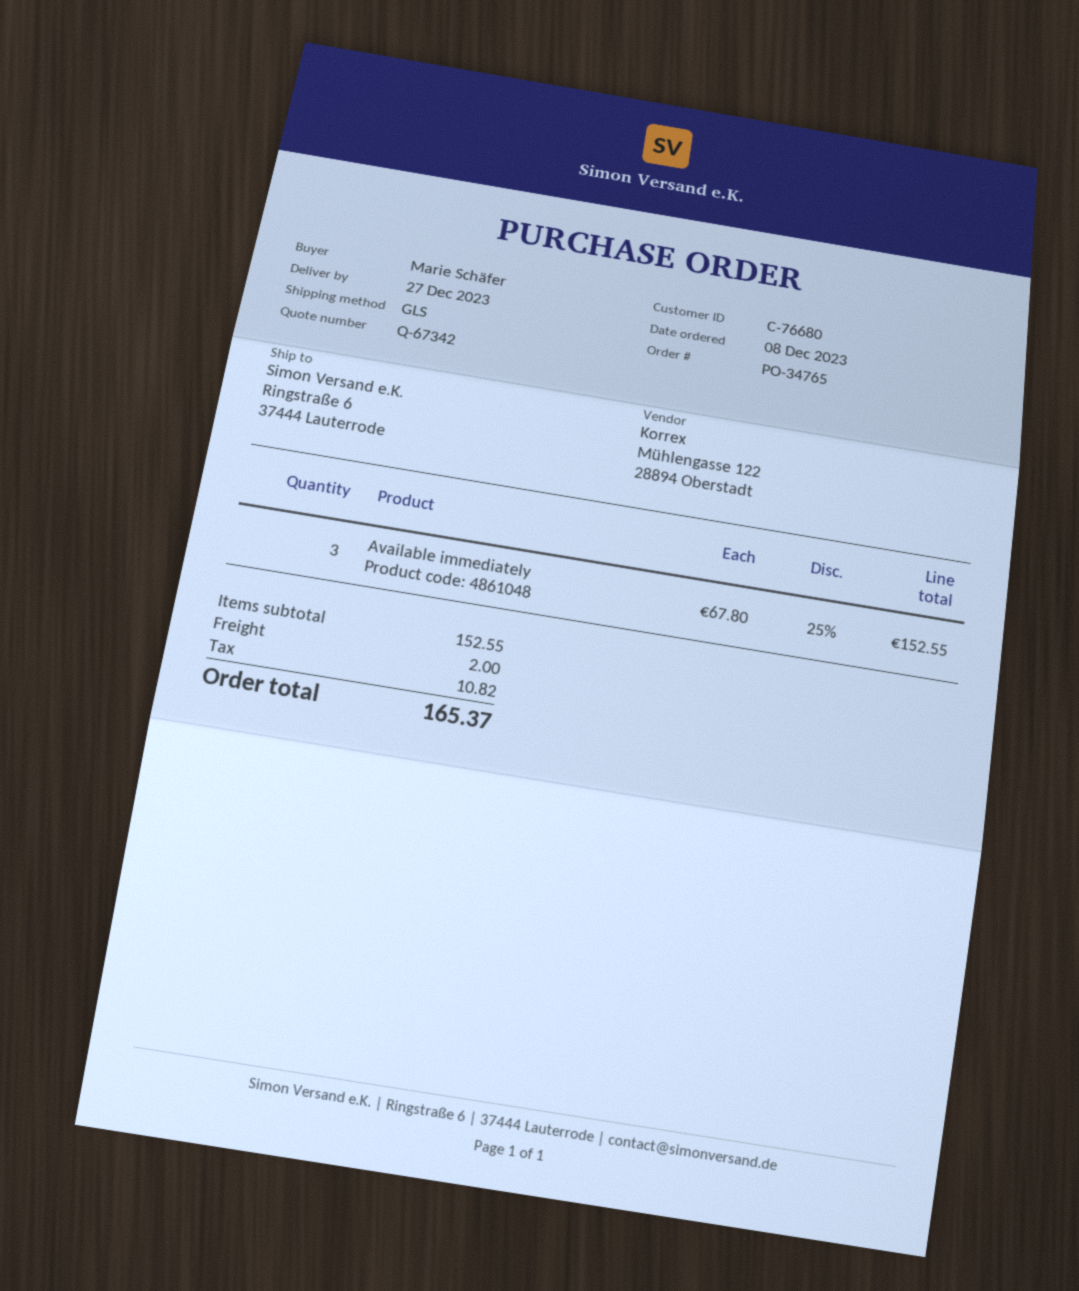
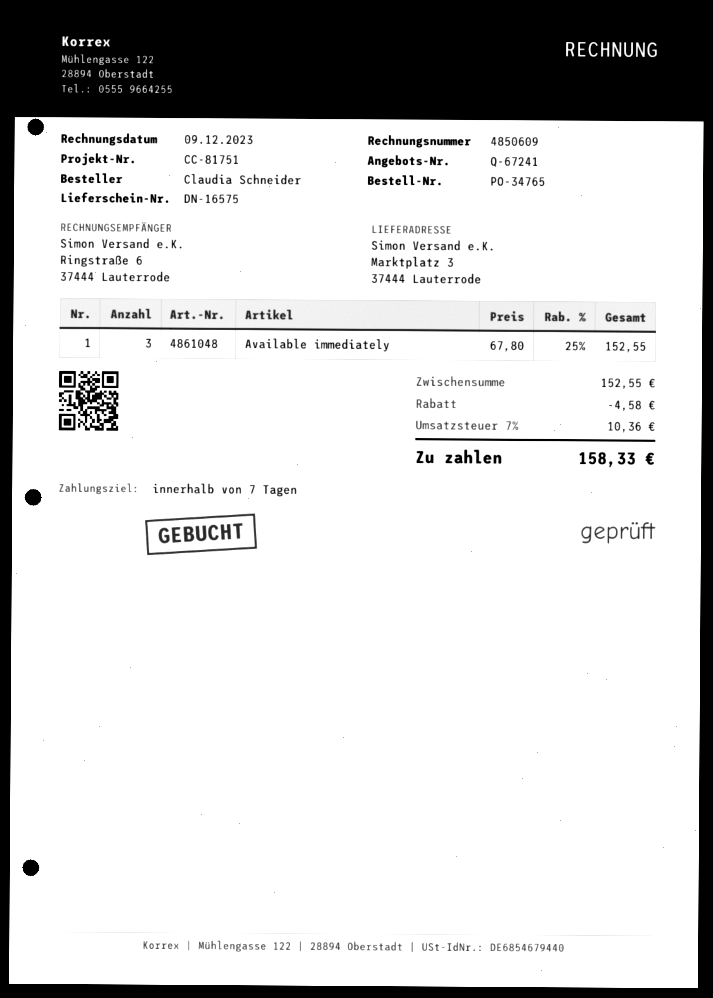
quote number: Q-67342 -> Q-67241
ordered by: Marie Schäfer -> Claudia Schneider
ship to: Ringstraße 6, 37444 Lauterrode -> Marktplatz 3, 37444 Lauterrode
discount: none -> 4.58
shipping: 2.00 -> none
tax: 10.82 -> 10.36
total: 165.37 -> 158.33

